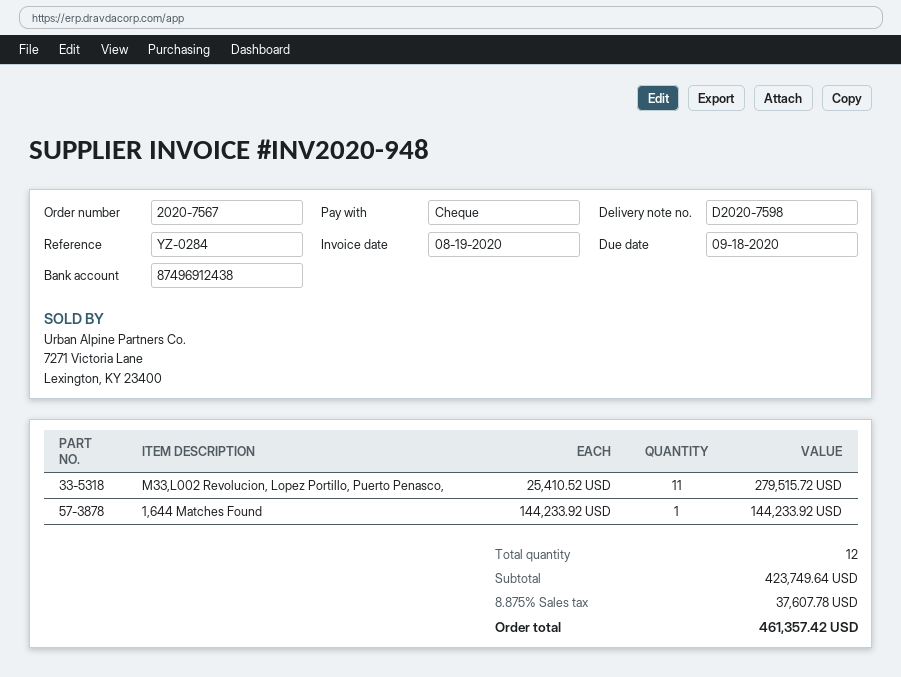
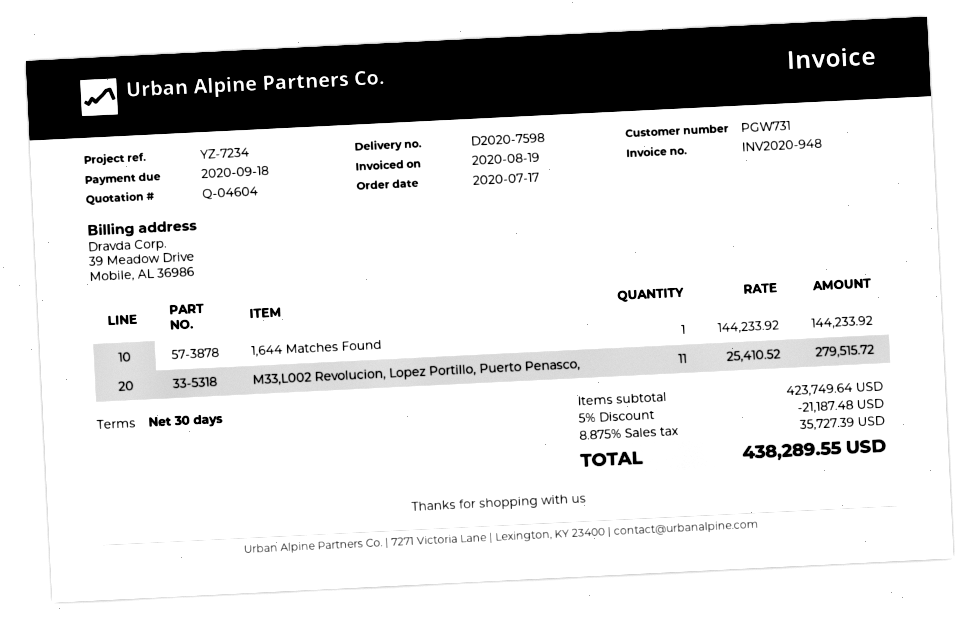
reference: YZ-0284 -> YZ-7234
discount: none -> 5% = 21187.48
tax: 8.875% = 37607.78 -> 8.875% = 35727.39
total: 461357.42 -> 438289.55

